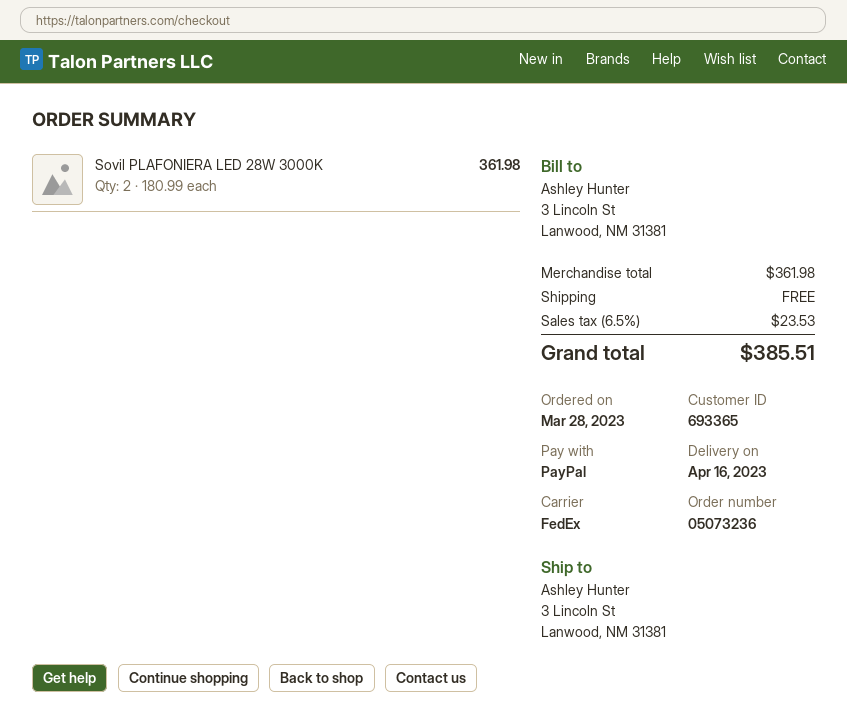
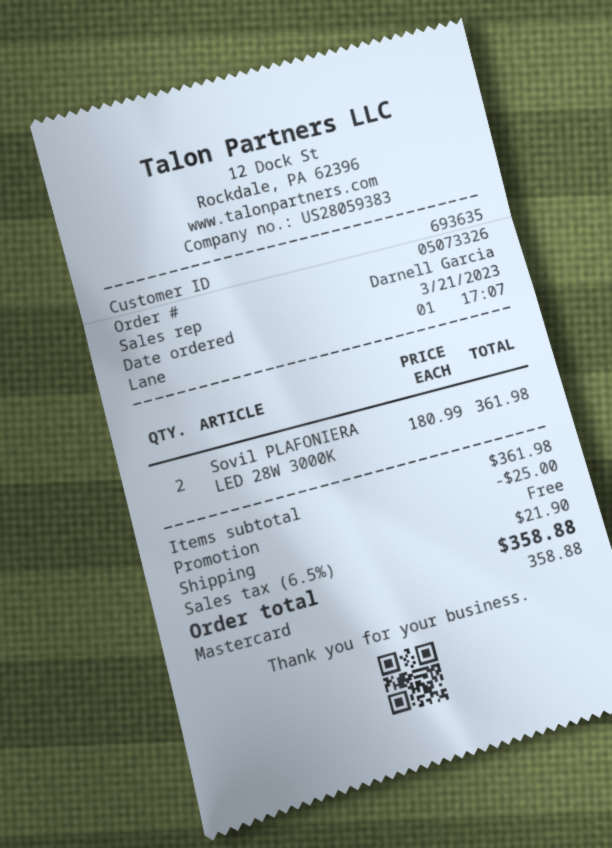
order number: 05073236 -> 05073326
order date: 2023-03-28 -> 2023-03-21
customer number: 693365 -> 693635
payment method: PayPal -> Mastercard
discount: none -> 25.00
tax: 6.5% = 23.53 -> 6.5% = 21.90
total: 385.51 -> 358.88

